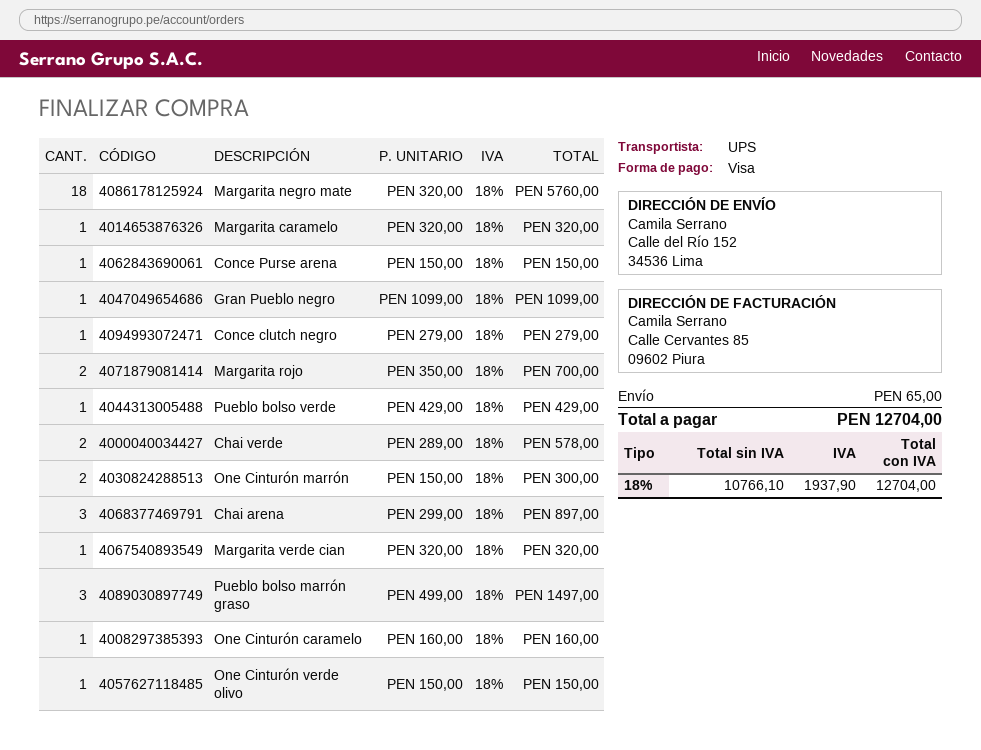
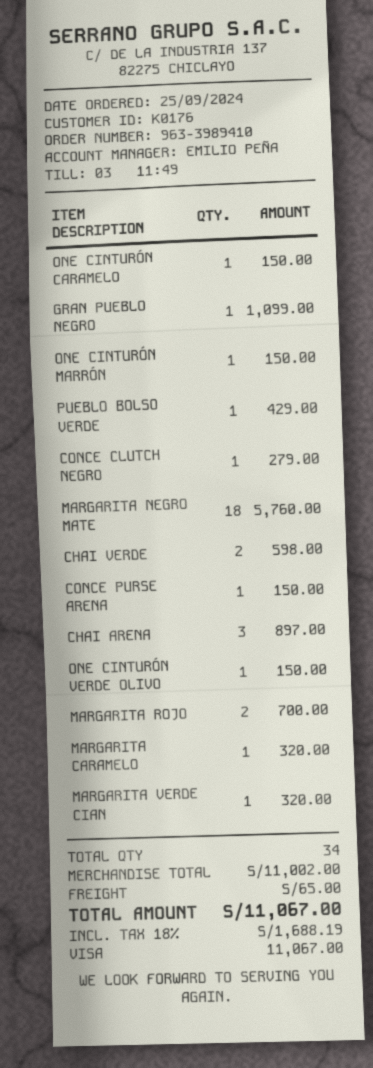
Chai verde: 2 for 578.00 -> 2 for 598.00
One Cinturón marrón: 2 for 300.00 -> 1 for 150.00
Pueblo bolso marrón graso: 3 for 1497.00 -> none
One Cinturón caramelo: 1 for 160.00 -> 1 for 150.00
tax: 18% = 1937.90 -> 18% = 1688.19
total: 12704.00 -> 11067.00

